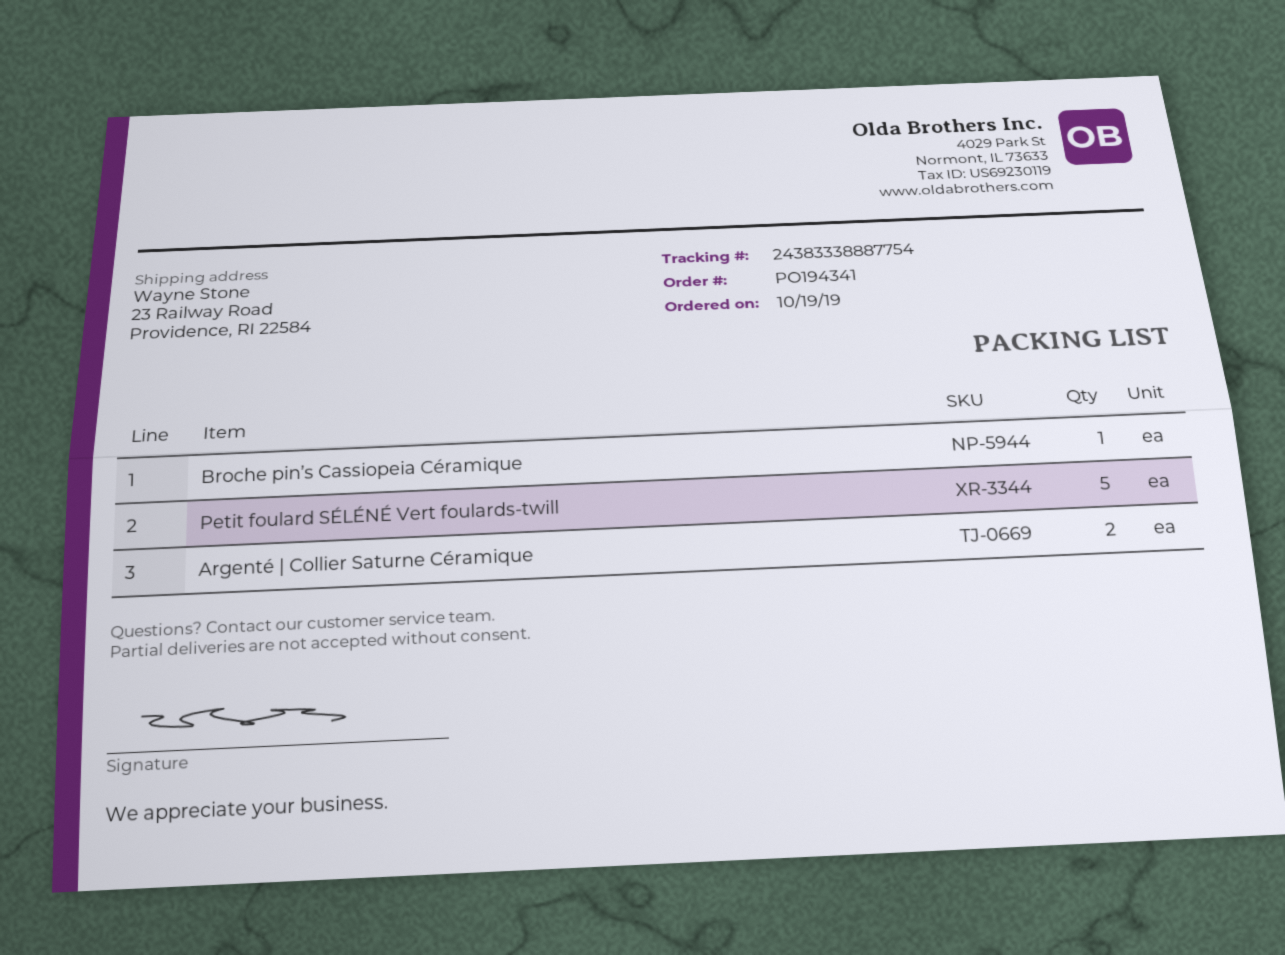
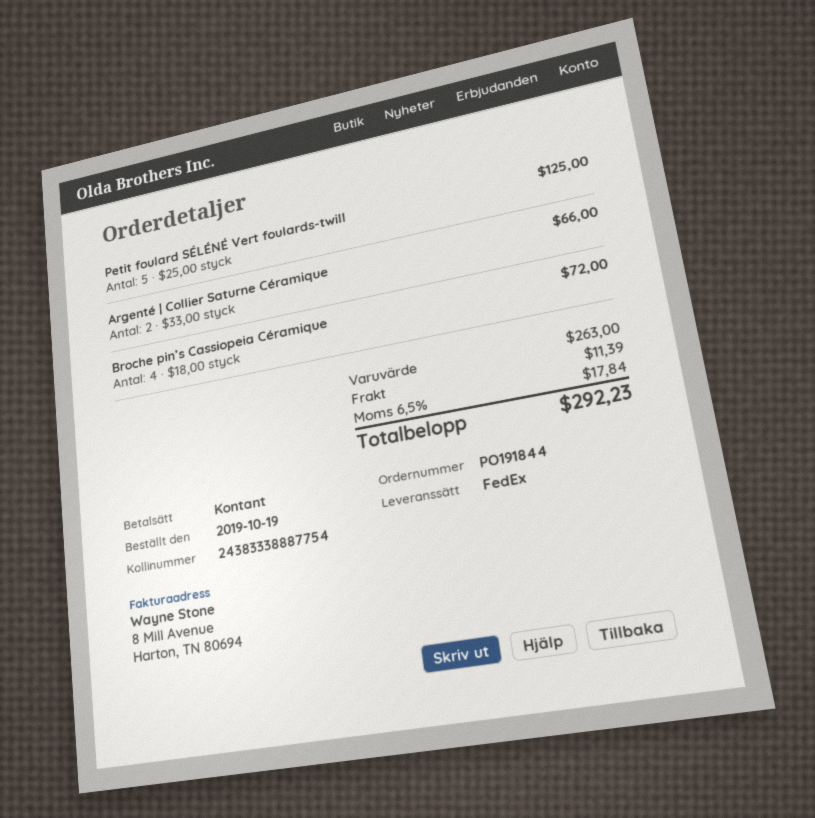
order number: PO194341 -> PO191844
Broche pin’s Cassiopeia Céramique: 1 -> 4

